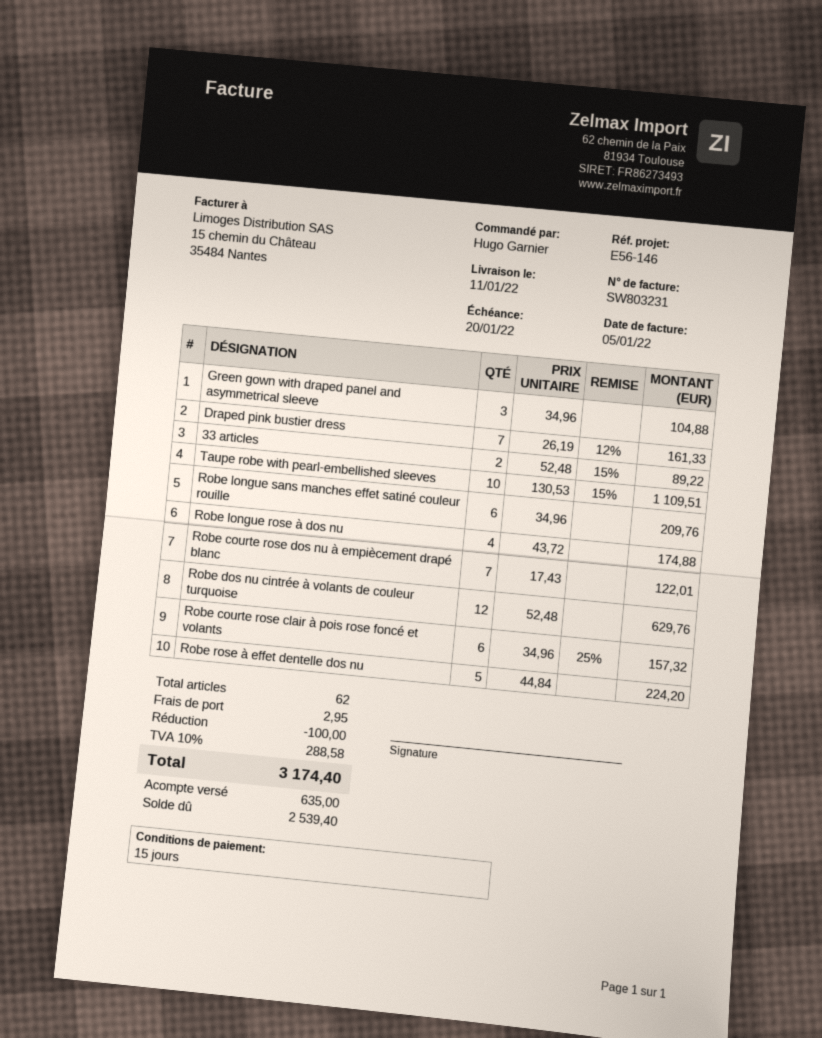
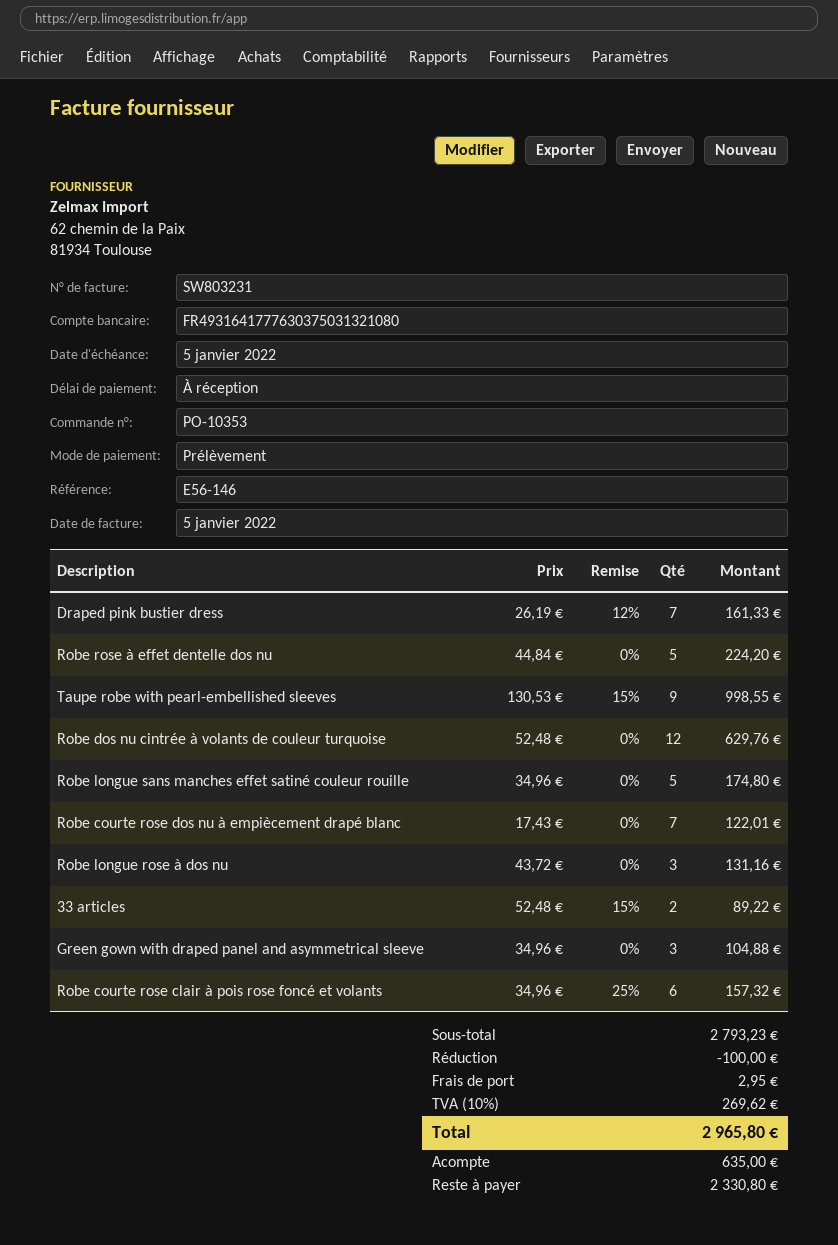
payment terms: 15 days -> on receipt
due date: 2022-01-20 -> 2022-01-05
Taupe robe with pearl-embellished sleeves: 10 x 130.53 - 15% = 1109.51 -> 9 x 130.53 - 15% = 998.55
Robe longue sans manches effet satiné couleur rouille: 6 x 34.96 = 209.76 -> 5 x 34.96 = 174.80
Robe longue rose à dos nu: 4 x 43.72 = 174.88 -> 3 x 43.72 = 131.16
tax: 10% = 288.58 -> 10% = 269.62
total: 3174.40 -> 2965.80
balance: 2539.40 -> 2330.80

